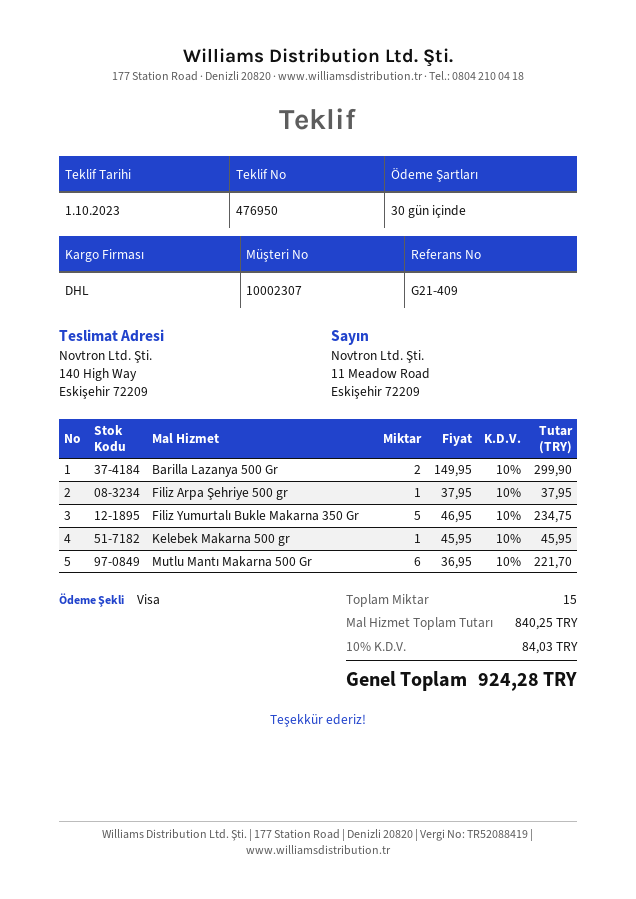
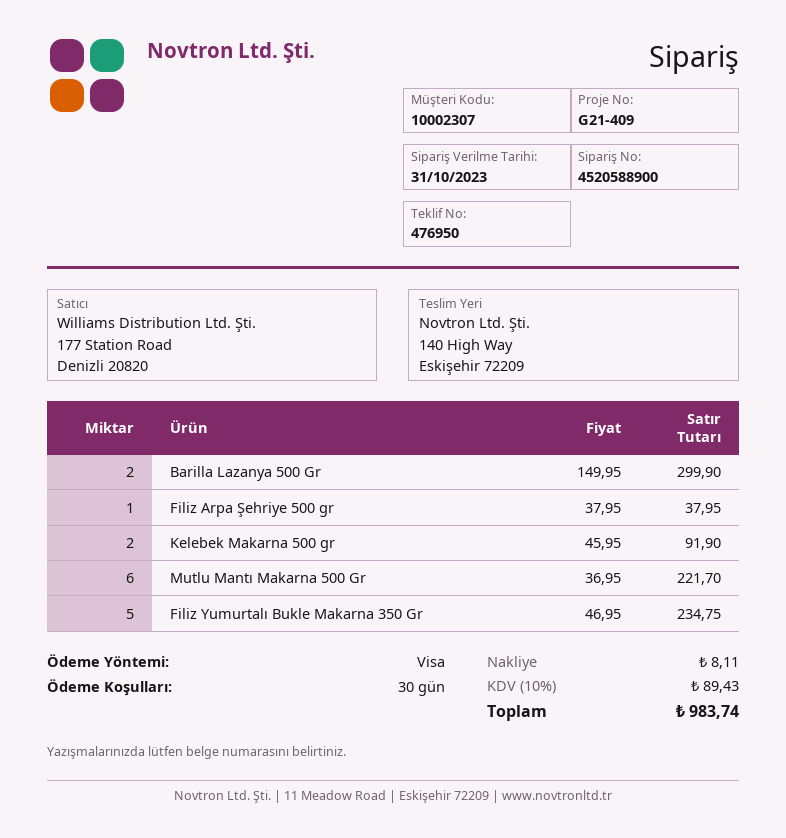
Kelebek Makarna 500 gr: 1 x 45.95 = 45.95 -> 2 x 45.95 = 91.90
shipping: none -> 8.11
tax: 10% = 84.03 -> 10% = 89.43
total: 924.28 -> 983.74

